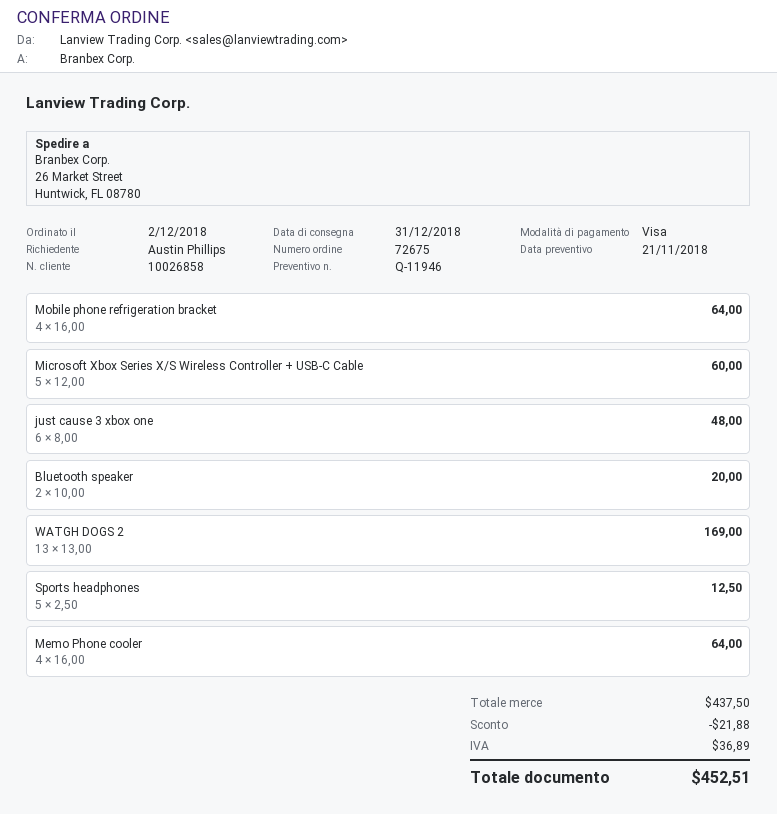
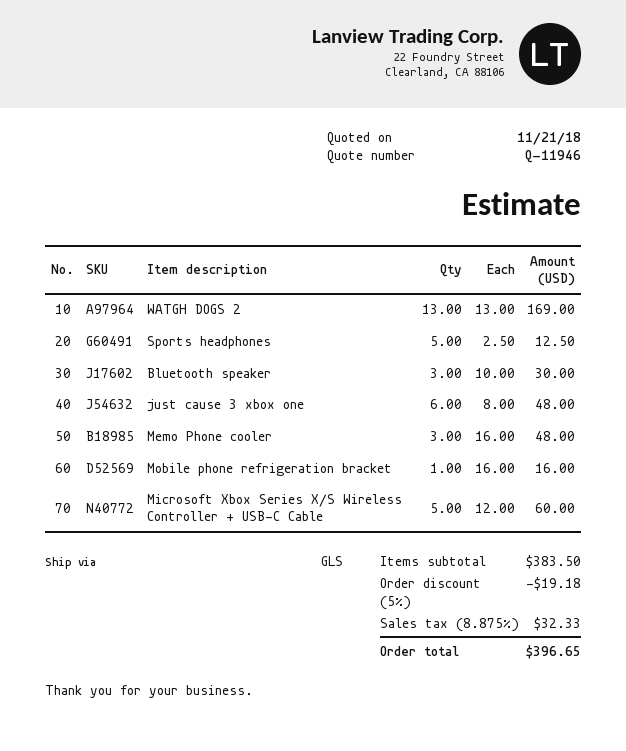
Mobile phone refrigeration bracket: 4 x 16.00 = 64.00 -> 1 x 16.00 = 16.00
Bluetooth speaker: 2 x 10.00 = 20.00 -> 3 x 10.00 = 30.00
Memo Phone cooler: 4 x 16.00 = 64.00 -> 3 x 16.00 = 48.00
subtotal: 437.50 -> 383.50
discount: 21.88 -> 19.18
tax: 36.89 -> 32.33
total: 452.51 -> 396.65

